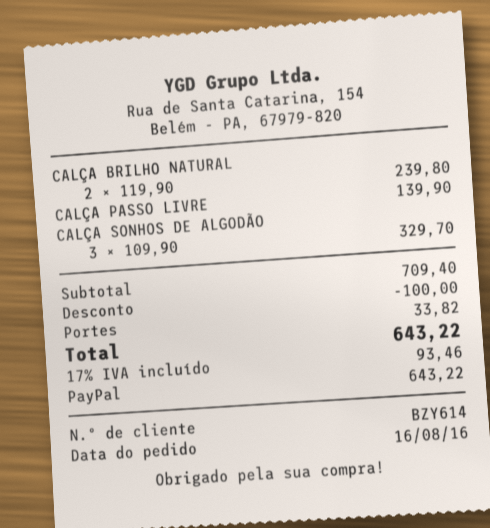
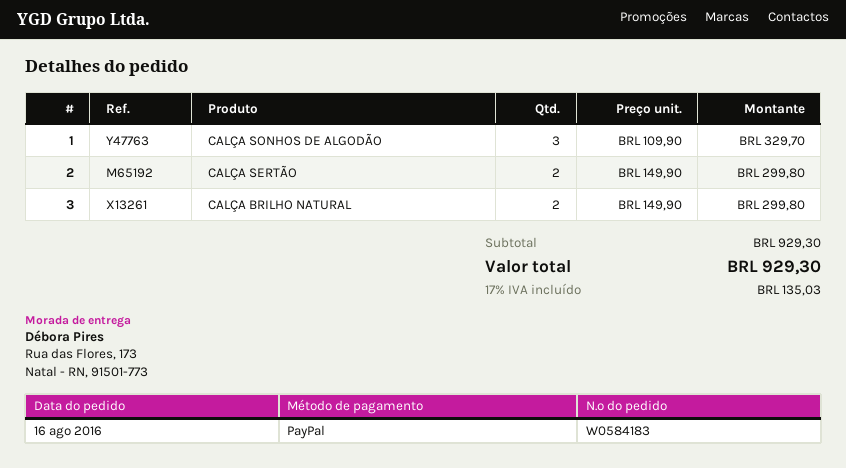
CALÇA BRILHO NATURAL: 2 x 119.90 = 239.80 -> 2 x 149.90 = 299.80
CALÇA PASSO LIVRE: 1 x 139.90 = 139.90 -> none
CALÇA SERTÃO: none -> 2 x 149.90 = 299.80
subtotal: 709.40 -> 929.30
discount: 100.00 -> none
shipping: 33.82 -> none
tax: 17% = 93.46 -> 17% = 135.03
total: 643.22 -> 929.30

